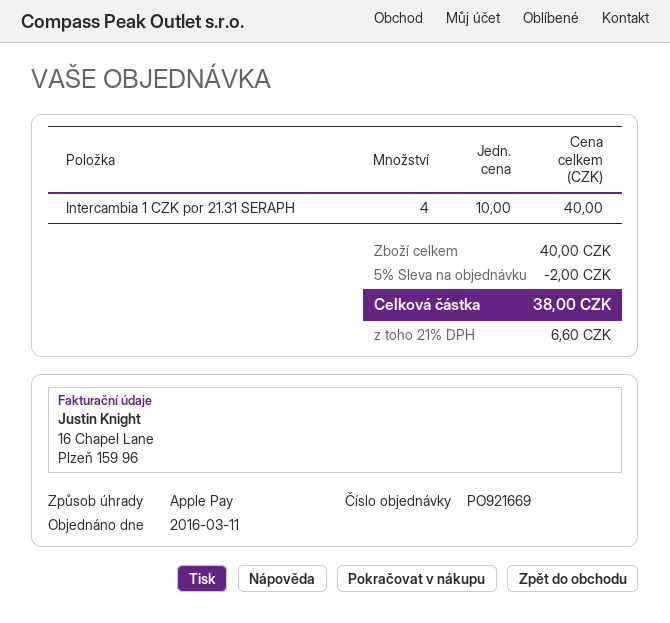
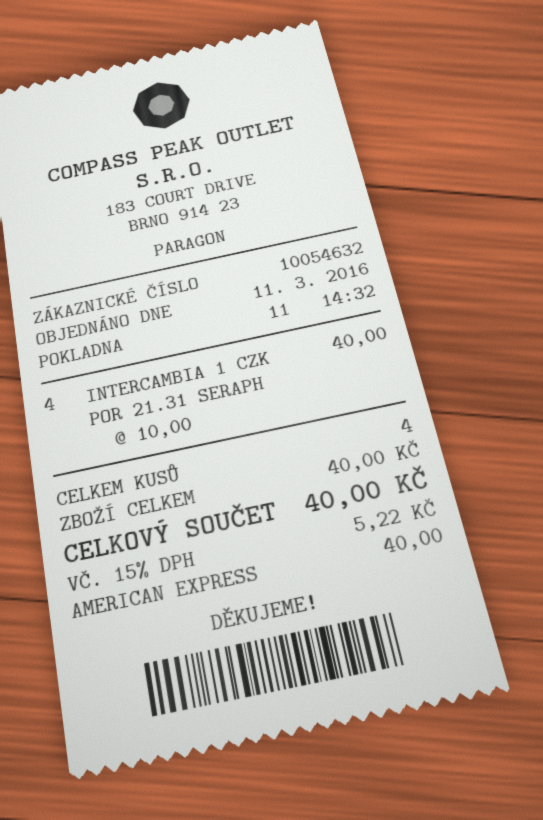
payment method: Apple Pay -> American Express
discount: 5% = 2.00 -> none
tax: 21% = 6.60 -> 15% = 5.22
total: 38.00 -> 40.00

